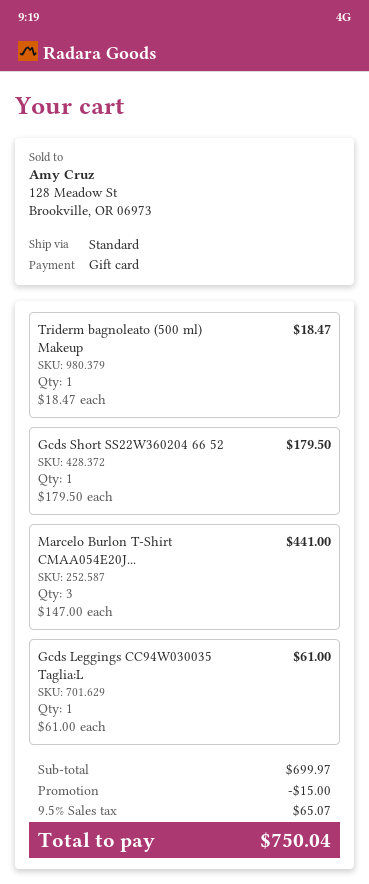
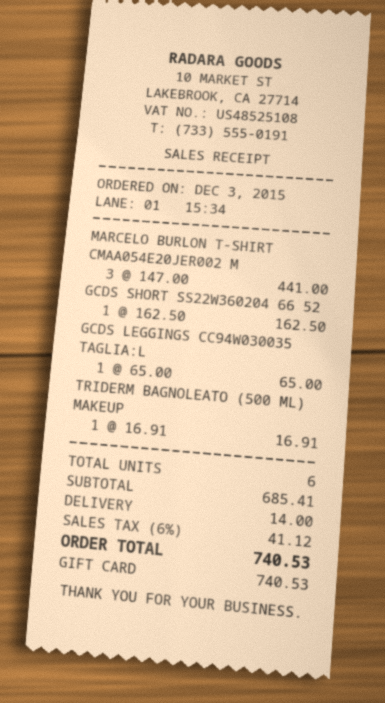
Triderm bagnoleato (500 ml) Makeup: 1 x 18.47 = 18.47 -> 1 x 16.91 = 16.91
Gcds Short SS22W360204 66 52: 1 x 179.50 = 179.50 -> 1 x 162.50 = 162.50
Gcds Leggings CC94W030035 Taglia:L: 1 x 61.00 = 61.00 -> 1 x 65.00 = 65.00
subtotal: 699.97 -> 685.41
discount: 15.00 -> none
shipping: none -> 14.00
tax: 9.5% = 65.07 -> 6% = 41.12
total: 750.04 -> 740.53

